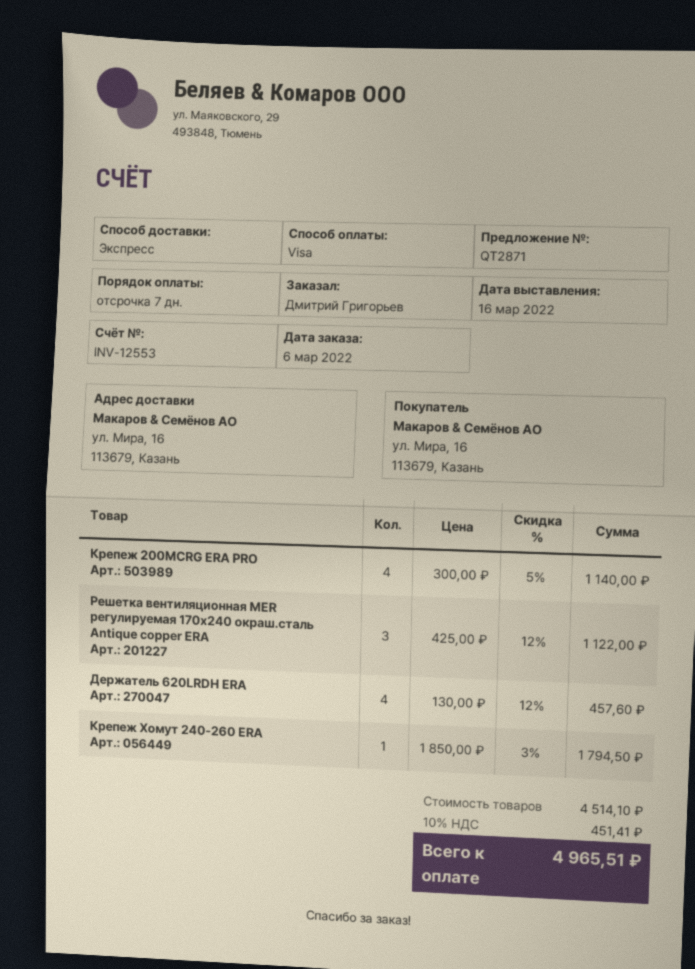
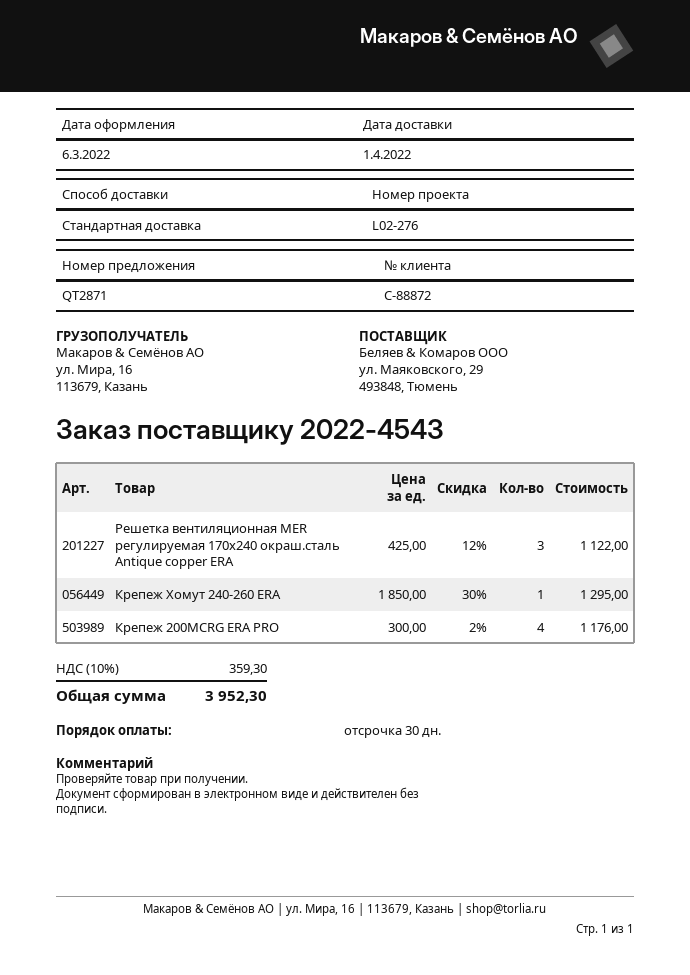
payment terms: 7 days -> 30 days
shipping method: express -> standard
Крепеж 200MCRG ERA PRO: 4 x 300.00 - 5% = 1140.00 -> 4 x 300.00 - 2% = 1176.00
Держатель 620LRDH ERA: 4 x 130.00 - 12% = 457.60 -> none
Крепеж Хомут 240-260 ERA: 1 x 1850.00 - 3% = 1794.50 -> 1 x 1850.00 - 30% = 1295.00
tax: 10% = 451.41 -> 10% = 359.30
total: 4965.51 -> 3952.30

